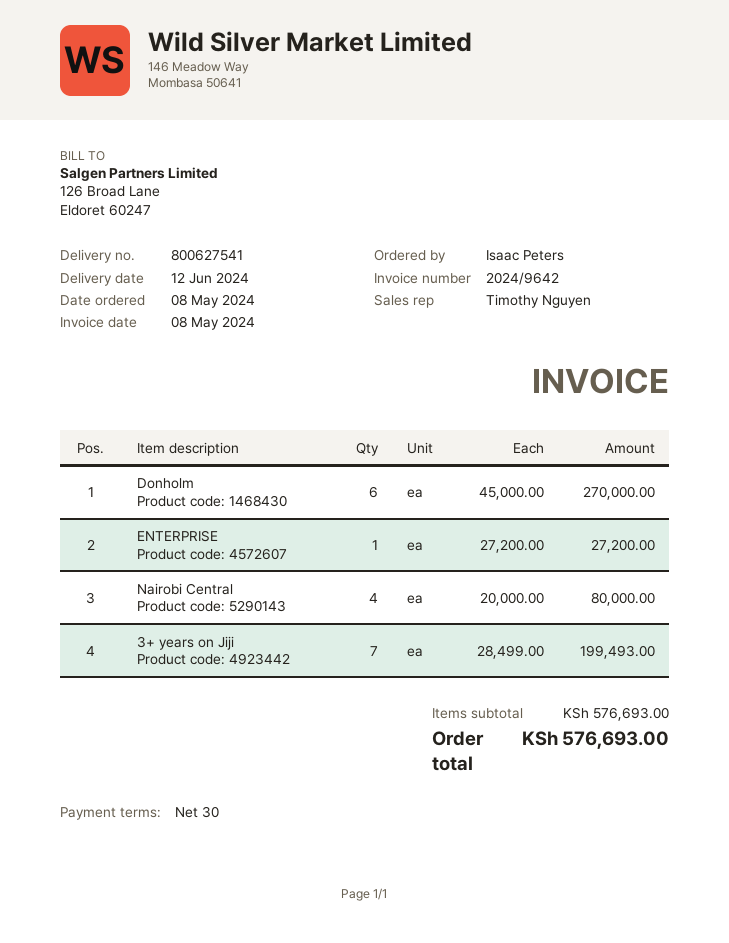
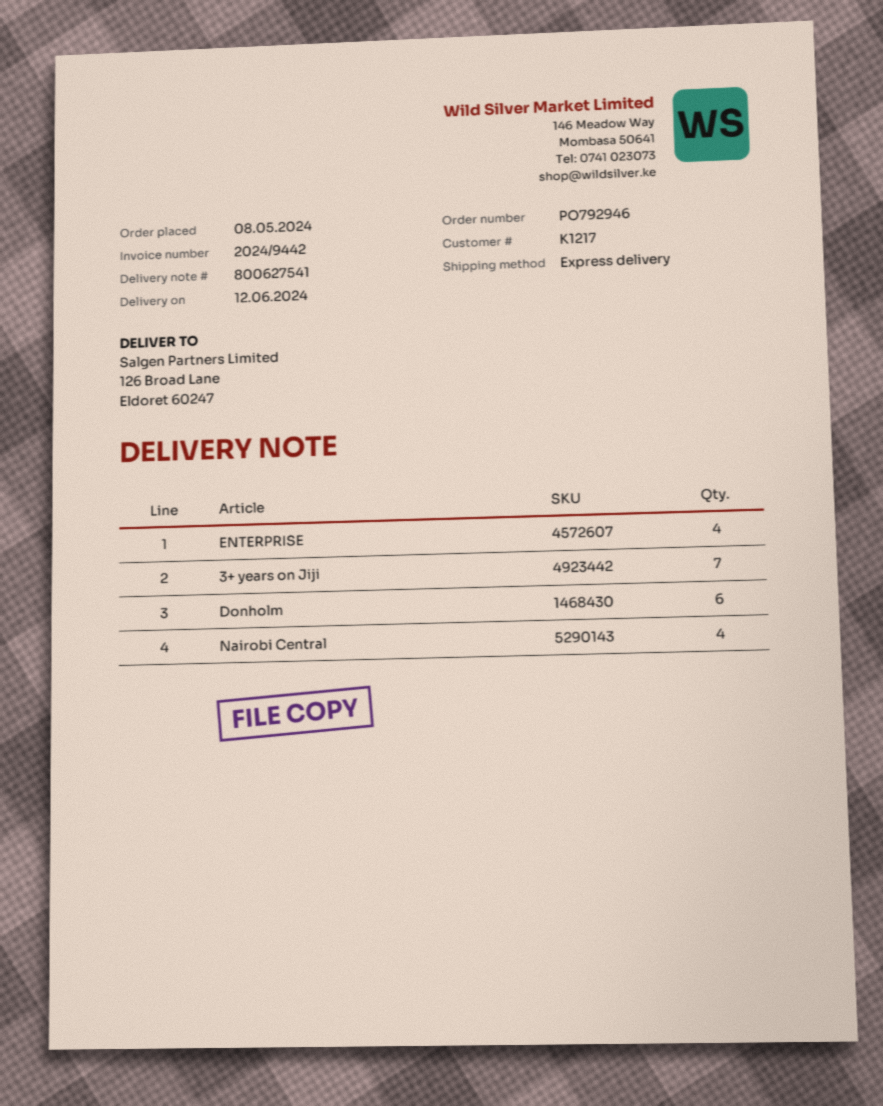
invoice number: 2024/9642 -> 2024/9442
ENTERPRISE: 1 -> 4

